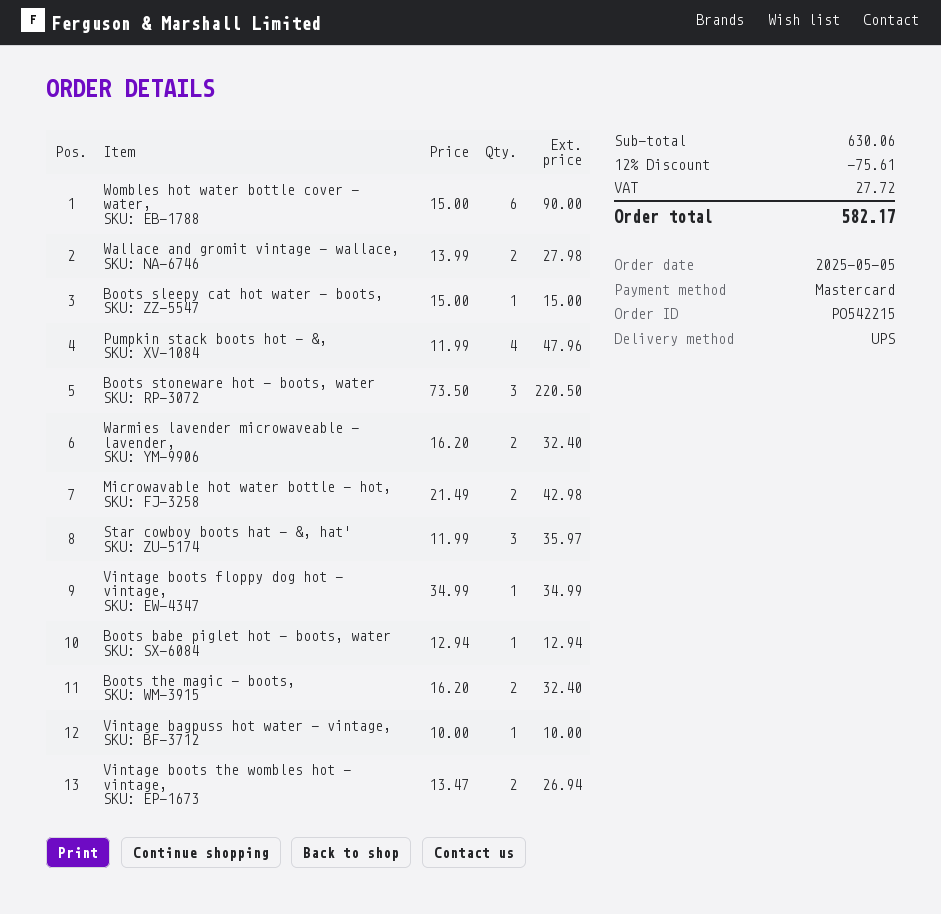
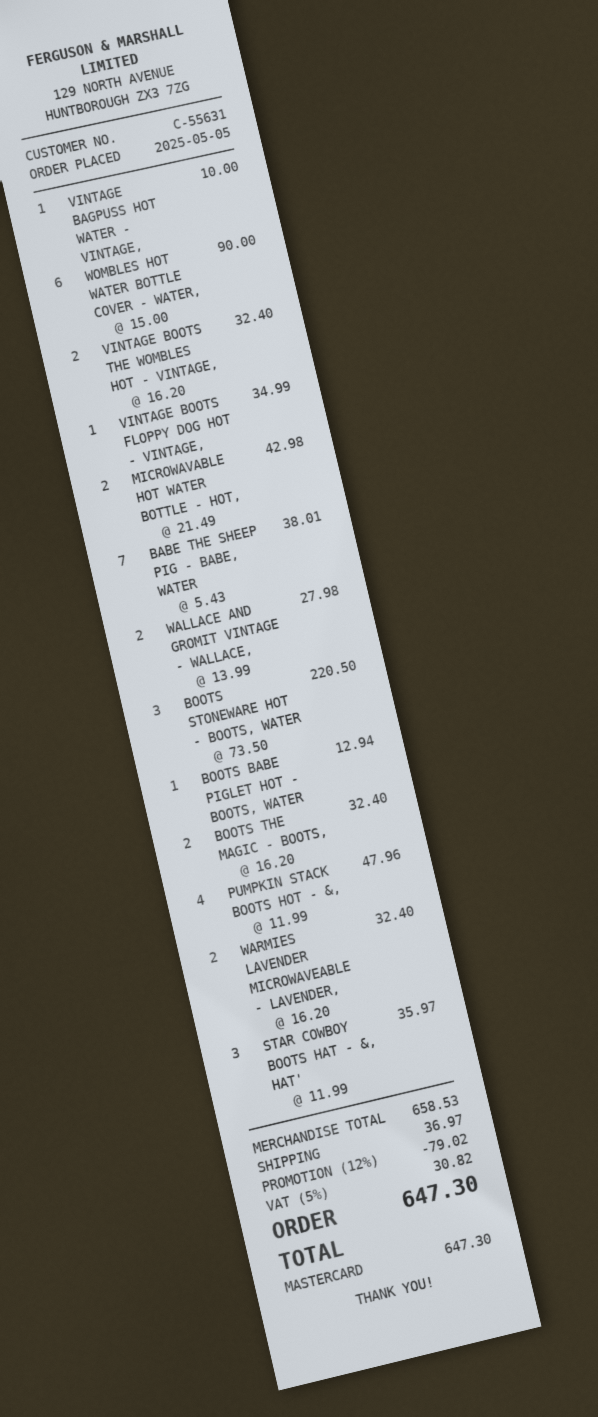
Boots sleepy cat hot water - boots,: 1 x 15.00 = 15.00 -> none
Vintage boots the wombles hot - vintage,: 2 x 13.47 = 26.94 -> 2 x 16.20 = 32.40
BABE THE SHEEP PIG - BABE, WATER: none -> 7 x 5.43 = 38.01
subtotal: 630.06 -> 658.53
discount: 12% = 75.61 -> 12% = 79.02
shipping: none -> 36.97
tax: 27.72 -> 30.82
total: 582.17 -> 647.30

